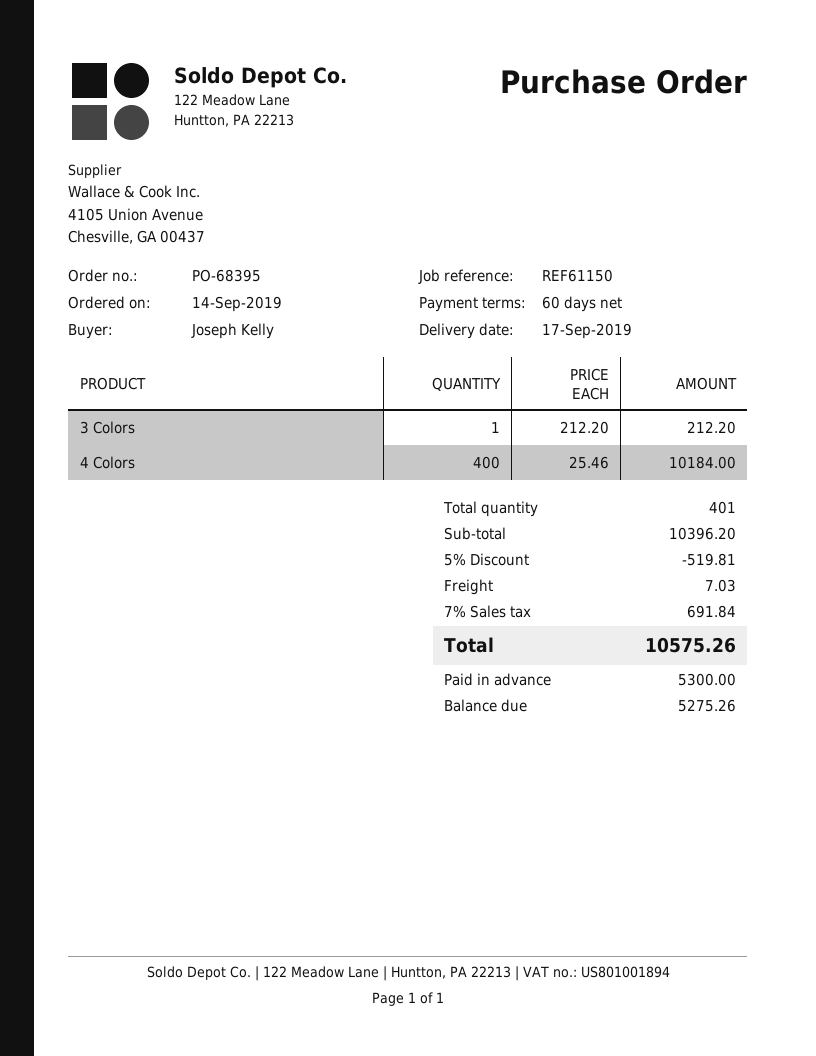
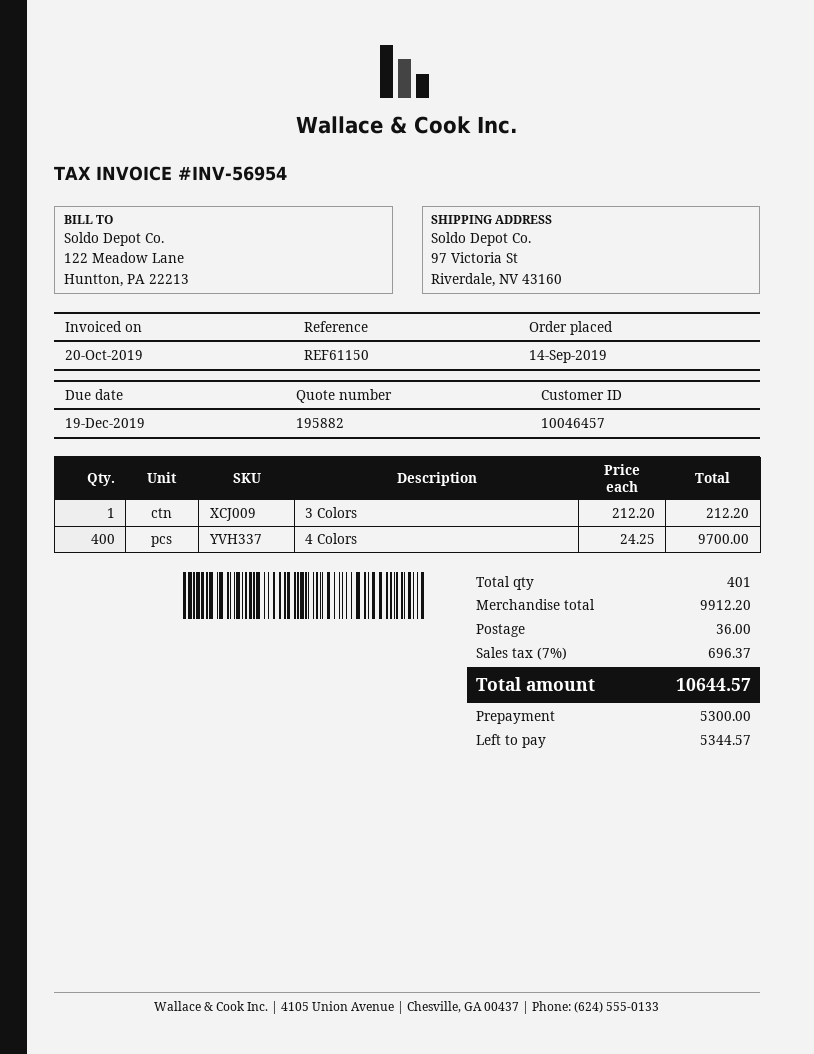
4 Colors: 400 x 25.46 = 10184.00 -> 400 x 24.25 = 9700.00
subtotal: 10396.20 -> 9912.20
discount: 5% = 519.81 -> none
shipping: 7.03 -> 36.00
tax: 7% = 691.84 -> 7% = 696.37
total: 10575.26 -> 10644.57
balance: 5275.26 -> 5344.57

